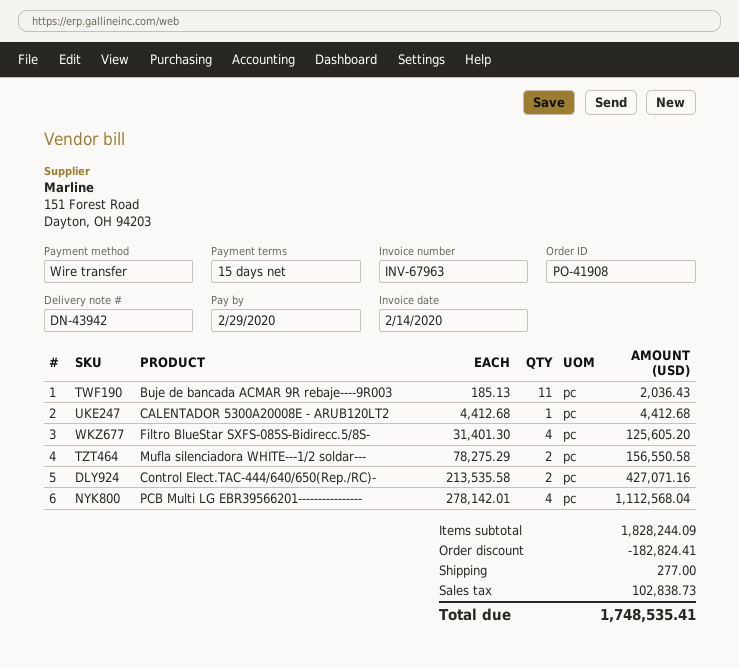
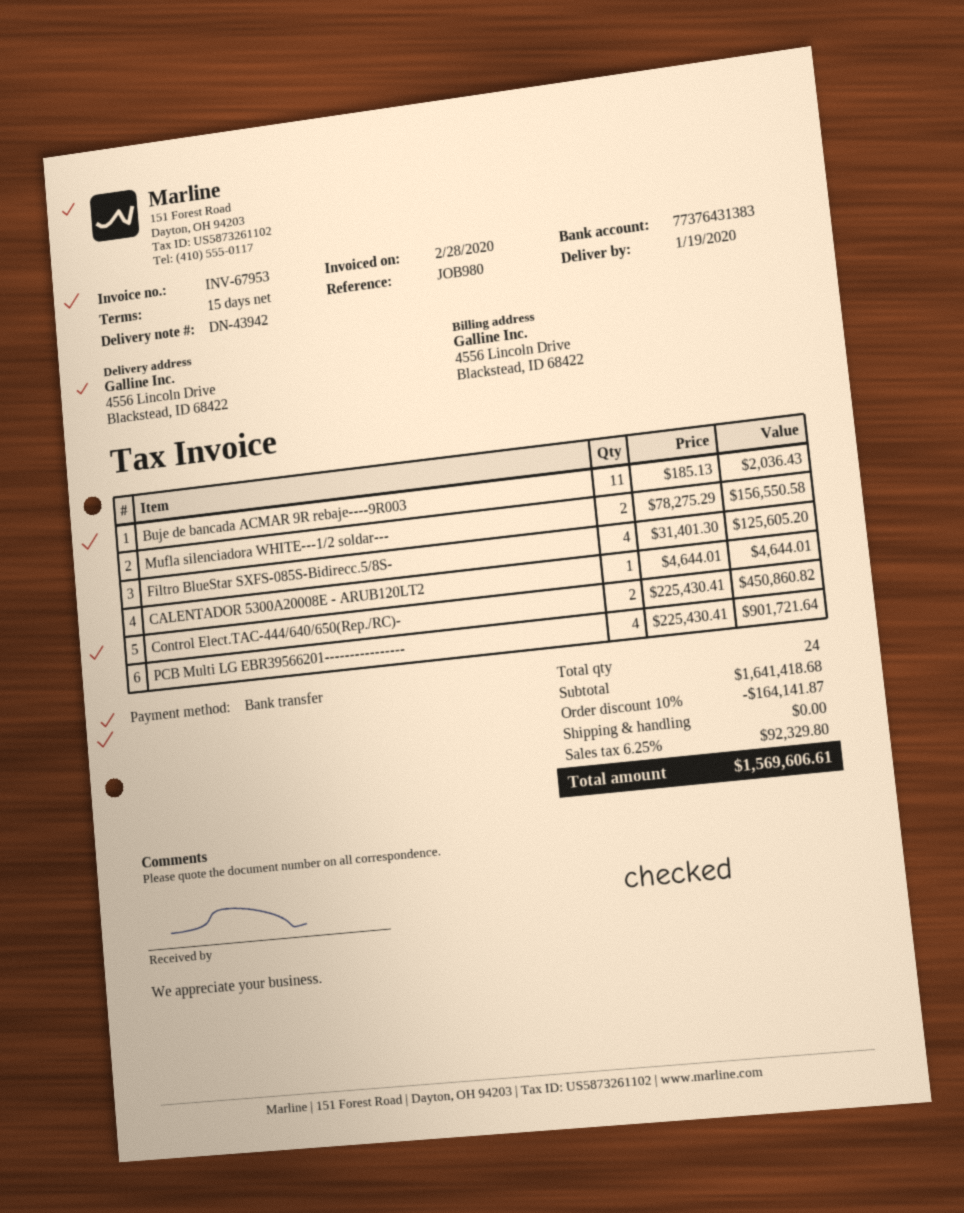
invoice number: INV-67963 -> INV-67953
invoice date: 2020-02-14 -> 2020-02-28
CALENTADOR 5300A20008E - ARUB120LT2: 1 x 4412.68 = 4412.68 -> 1 x 4644.01 = 4644.01
Control Elect.TAC-444/640/650(Rep./RC)-: 2 x 213535.58 = 427071.16 -> 2 x 225430.41 = 450860.82
PCB Multi LG EBR39566201----------------: 4 x 278142.01 = 1112568.04 -> 4 x 225430.41 = 901721.64
subtotal: 1828244.09 -> 1641418.68
discount: 182824.41 -> 164141.87
shipping: 277.00 -> 0.00
tax: 102838.73 -> 92329.80
total: 1748535.41 -> 1569606.61

